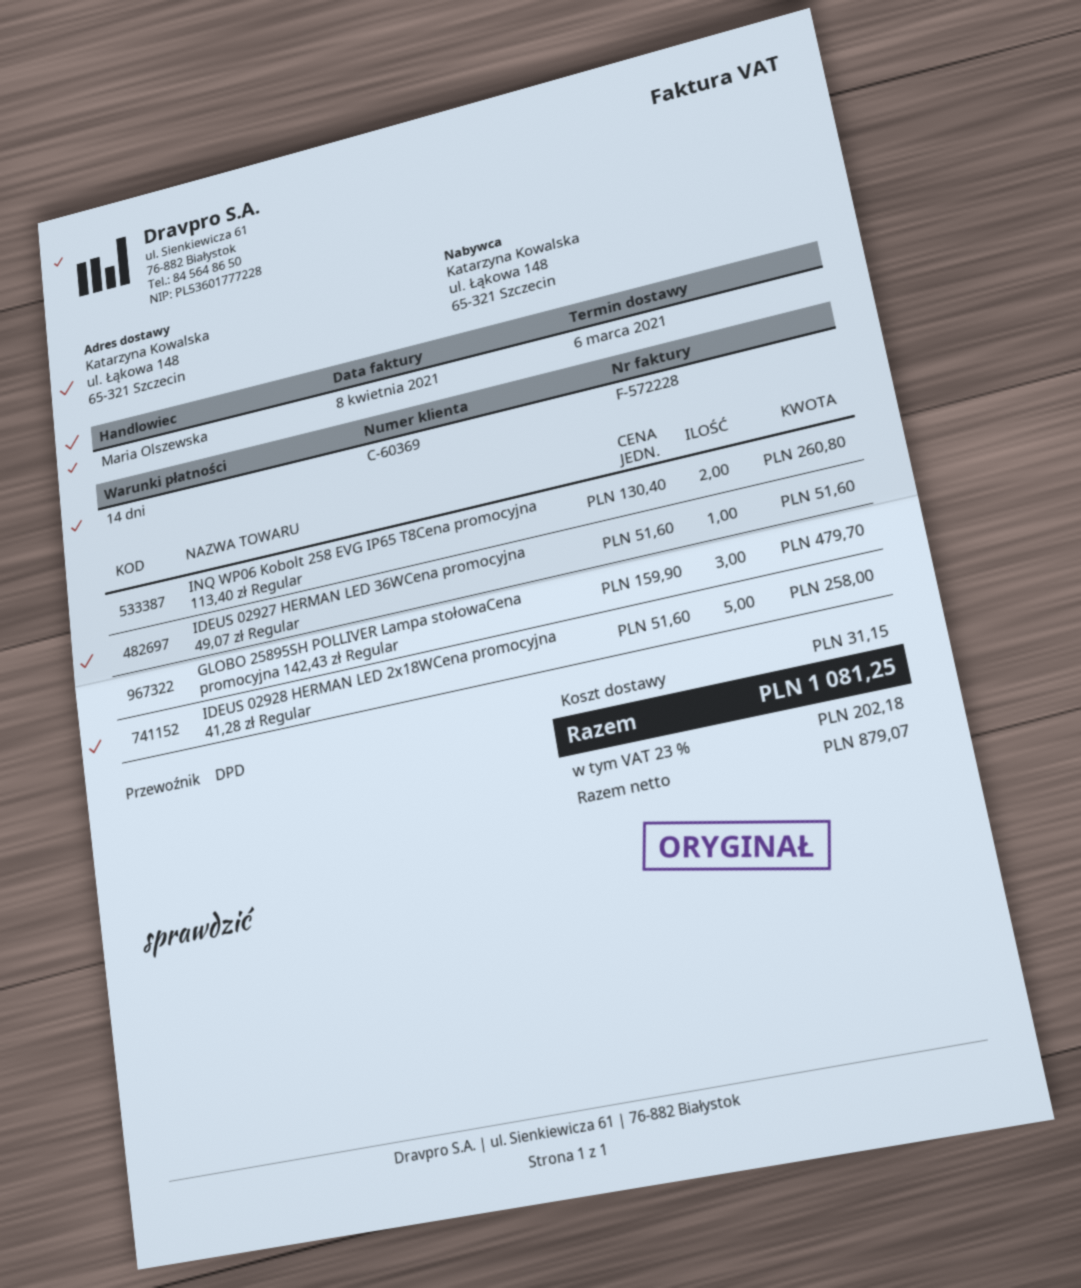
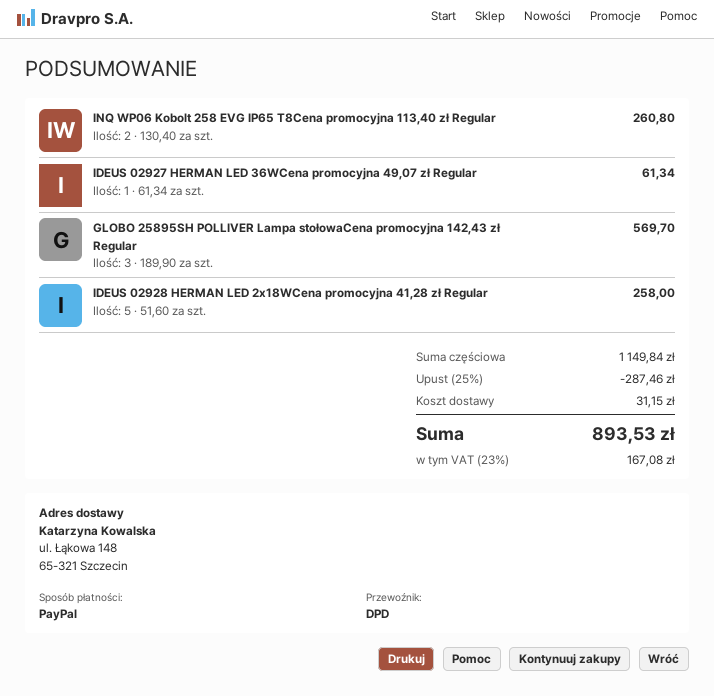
IDEUS 02927 HERMAN LED 36WCena promocyjna 49,07 zł Regular: 1 x 51.60 = 51.60 -> 1 x 61.34 = 61.34
GLOBO 25895SH POLLIVER Lampa stołowaCena promocyjna 142,43 zł Regular: 3 x 159.90 = 479.70 -> 3 x 189.90 = 569.70
discount: none -> 25% = 287.46
tax: 23% = 202.18 -> 23% = 167.08
total: 1081.25 -> 893.53

